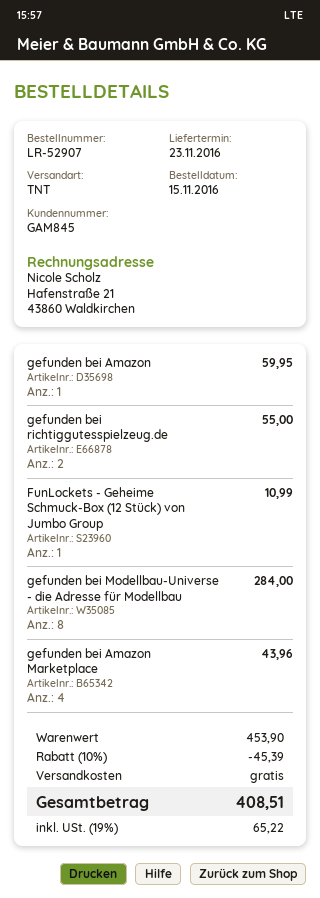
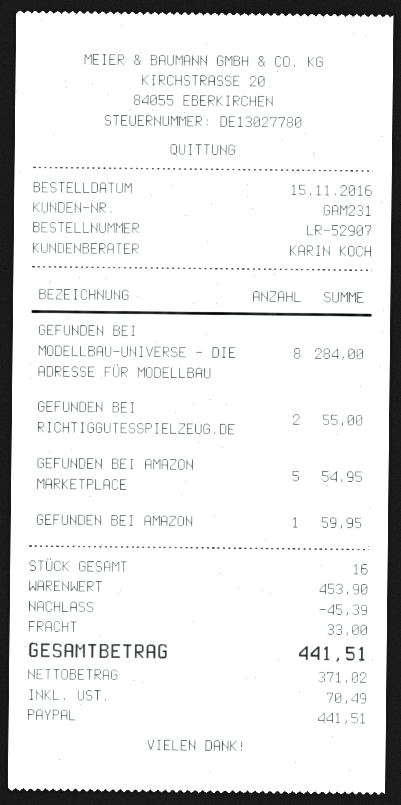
customer number: GAM845 -> GAM231
FunLockets - Geheime Schmuck-Box (12 Stück) von Jumbo Group: 1 for 10.99 -> none
gefunden bei Amazon Marketplace: 4 for 43.96 -> 5 for 54.95
shipping: 0.00 -> 33.00
tax: 65.22 -> 70.49
total: 408.51 -> 441.51

